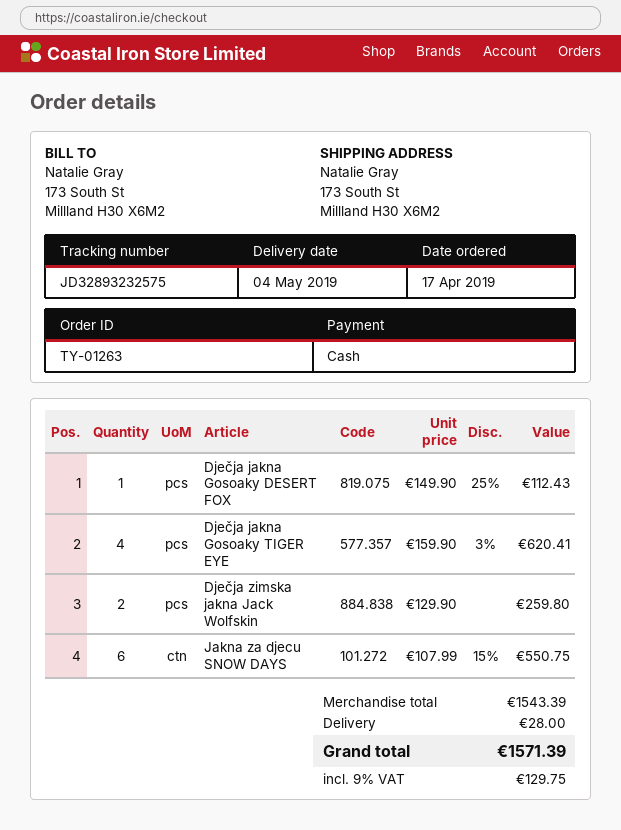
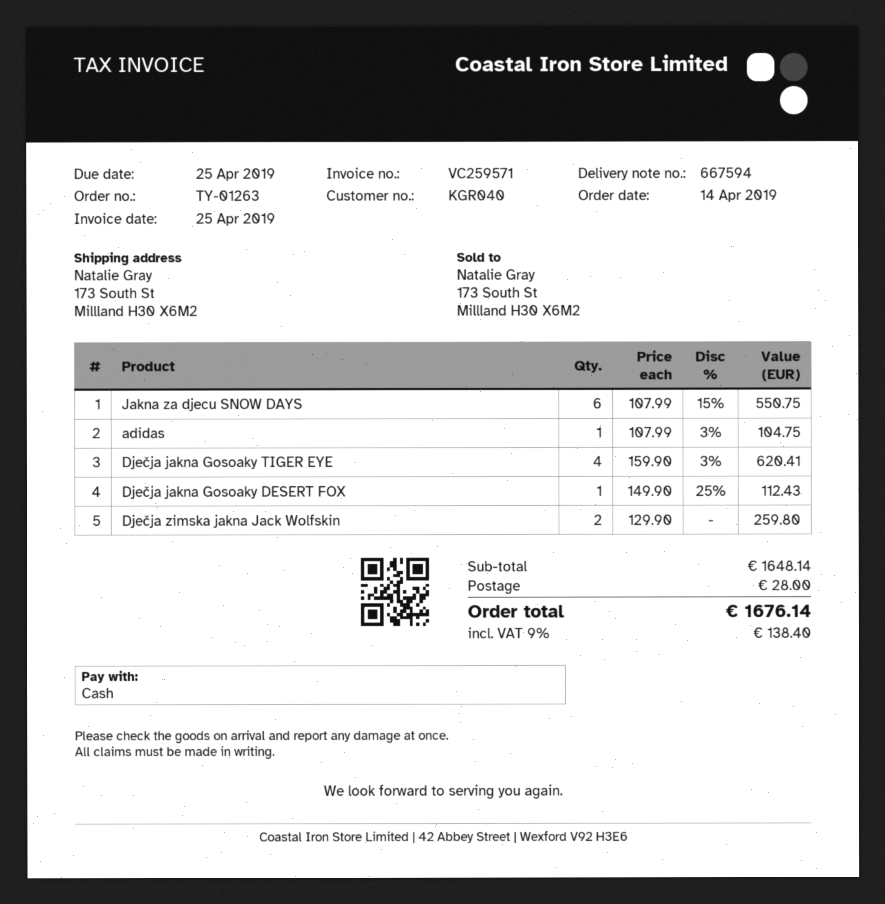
order date: 2019-04-17 -> 2019-04-14
adidas: none -> 1 x 107.99 - 3% = 104.75
subtotal: 1543.39 -> 1648.14
tax: 9% = 129.75 -> 9% = 138.40
total: 1571.39 -> 1676.14

